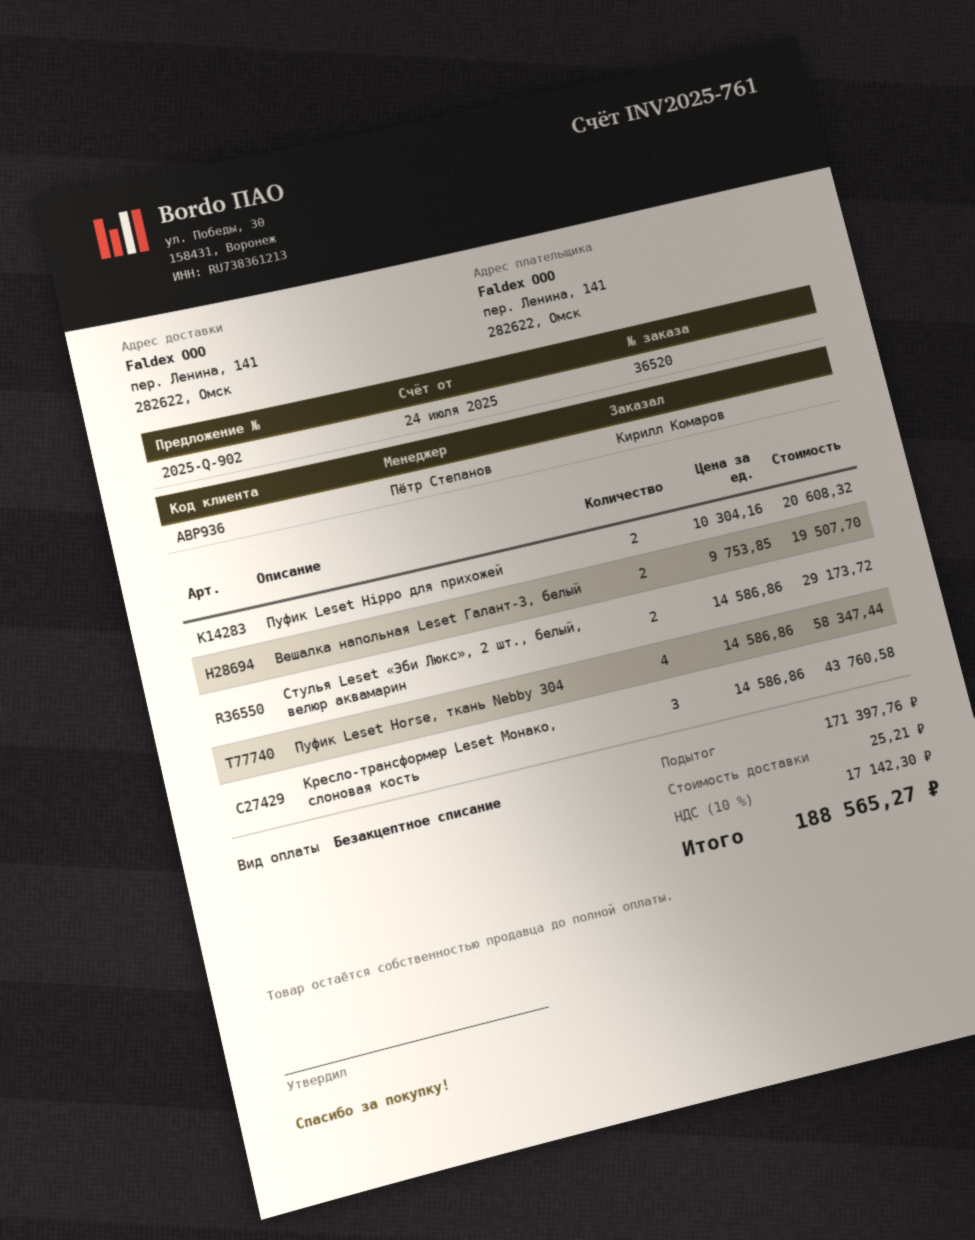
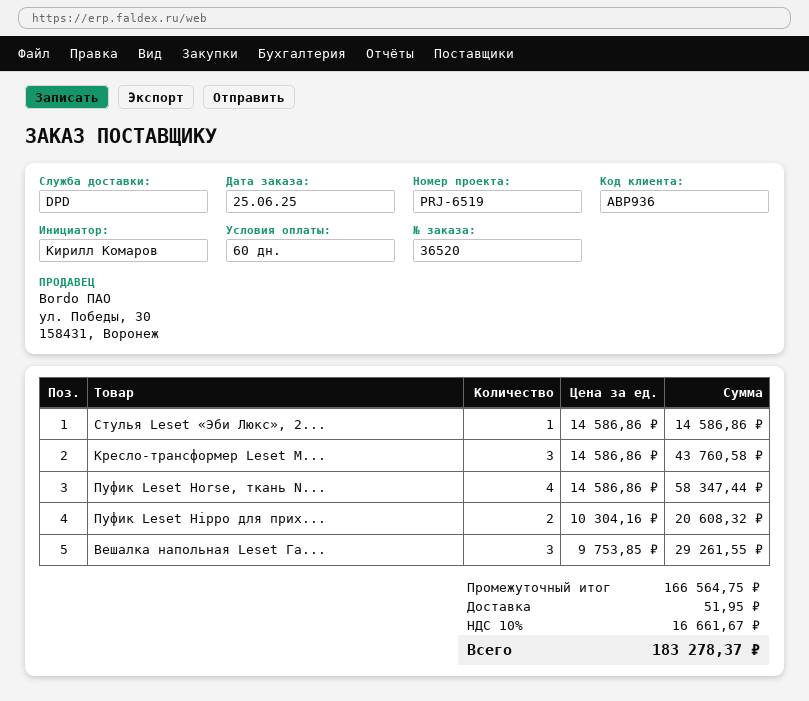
Вешалка напольная Leset Галант-3, белый: 2 x 9753.85 = 19507.70 -> 3 x 9753.85 = 29261.55
Стулья Leset «Эби Люкс», 2 шт., белый, велюр аквамарин: 2 x 14586.86 = 29173.72 -> 1 x 14586.86 = 14586.86
subtotal: 171397.76 -> 166564.75
shipping: 25.21 -> 51.95
tax: 10% = 17142.30 -> 10% = 16661.67
total: 188565.27 -> 183278.37

